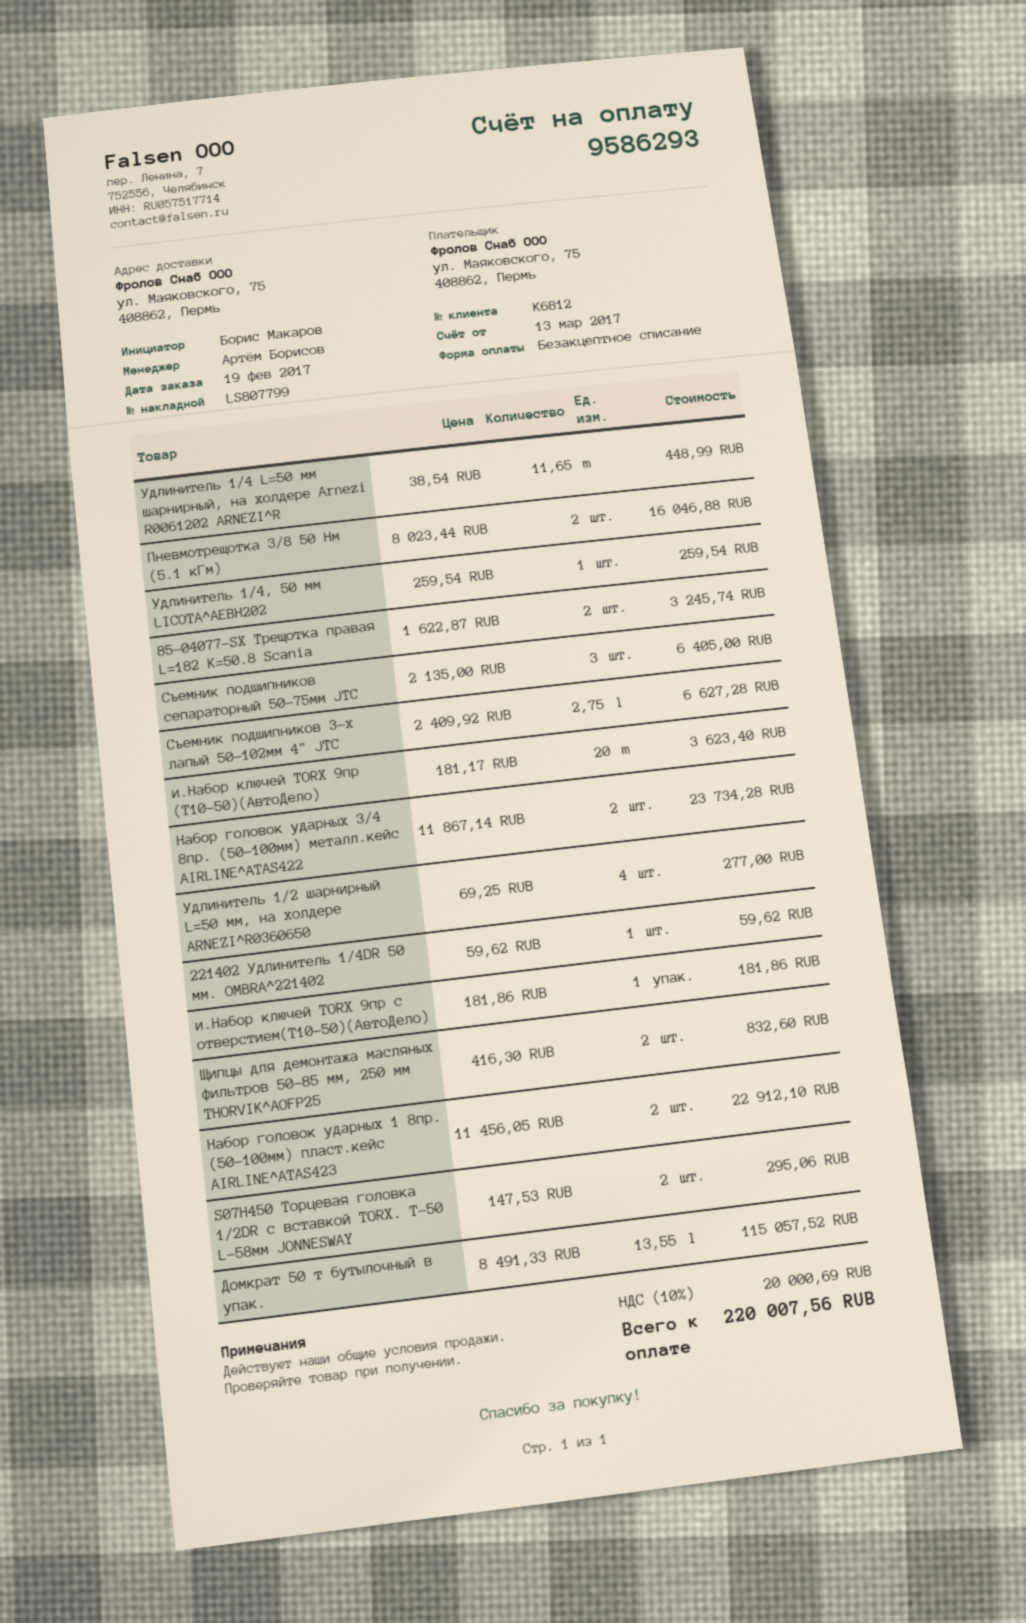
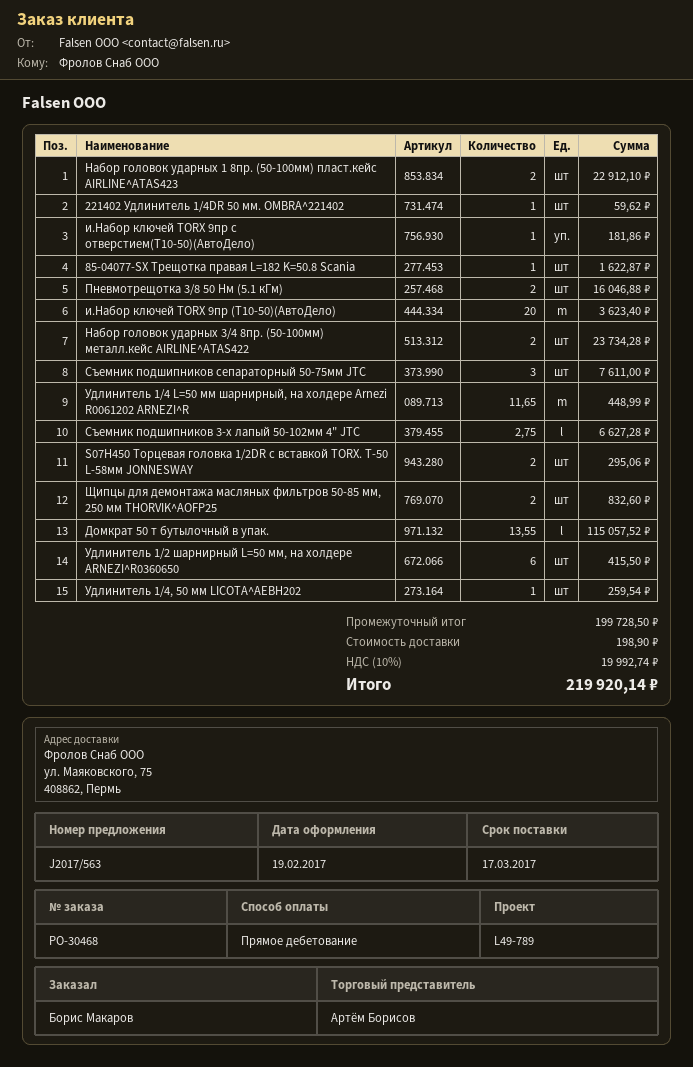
85-04077-SX Трещотка правая L=182 K=50.8 Scaniа: 2 for 3245.74 -> 1 for 1622.87
Съемник подшипников сепараторный 50-75мм JTC: 3 for 6405.00 -> 3 for 7611.00
Удлинитель 1/2 шарнирный L=50 мм, на холдере ARNEZI^R0360650: 4 for 277.00 -> 6 for 415.50
shipping: none -> 198.90
tax: 10% = 20000.69 -> 10% = 19992.74
total: 220007.56 -> 219920.14

